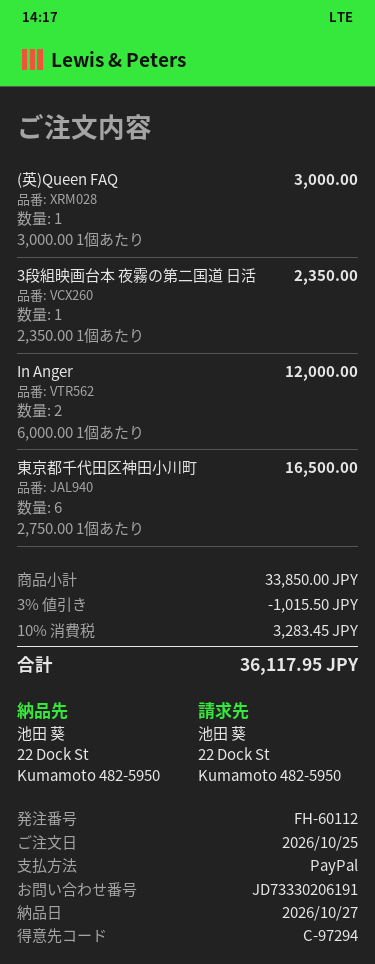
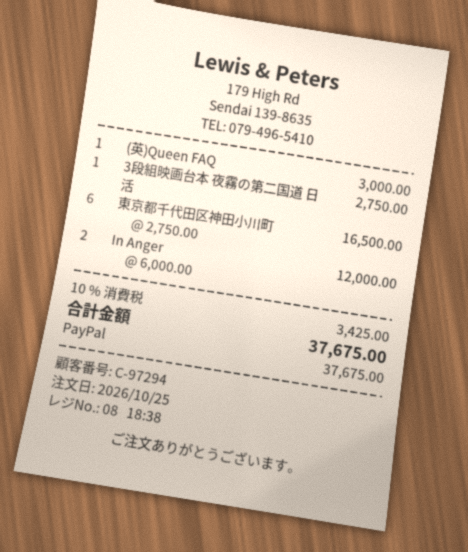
3段組映画台本 夜霧の第二国道 日活: 1 x 2350.00 = 2350.00 -> 1 x 2750.00 = 2750.00
discount: 3% = 1015.50 -> none
tax: 10% = 3283.45 -> 10% = 3425.00
total: 36117.95 -> 37675.00

